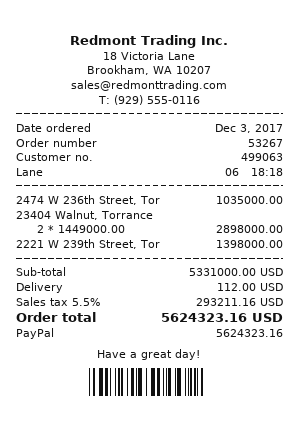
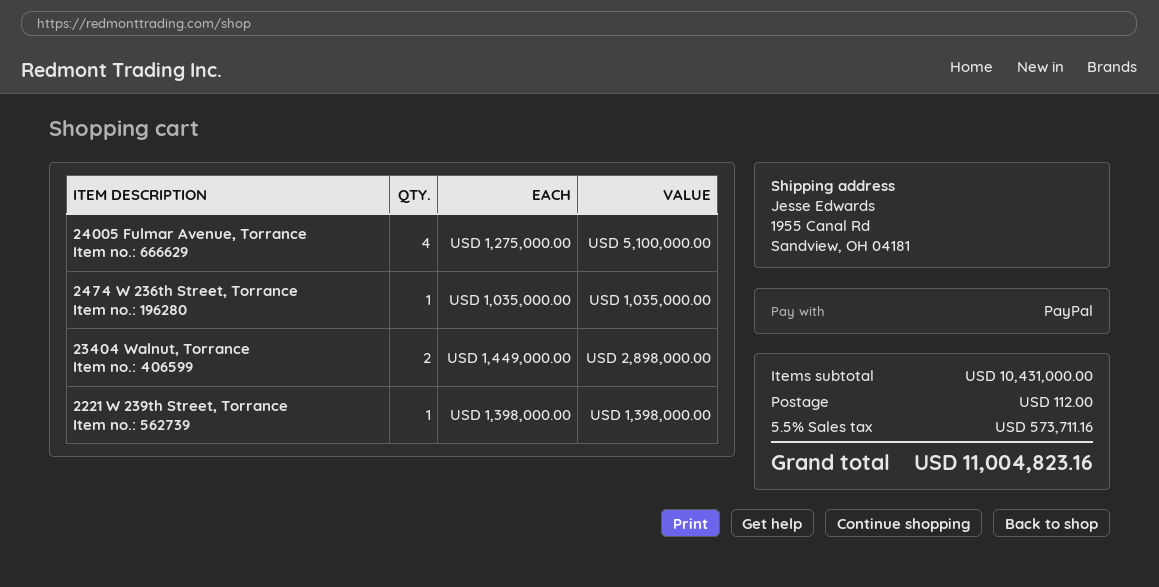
24005 Fulmar Avenue, Torrance: none -> 4 x 1275000.00 = 5100000.00
subtotal: 5331000.00 -> 10431000.00
tax: 5.5% = 293211.16 -> 5.5% = 573711.16
total: 5624323.16 -> 11004823.16

